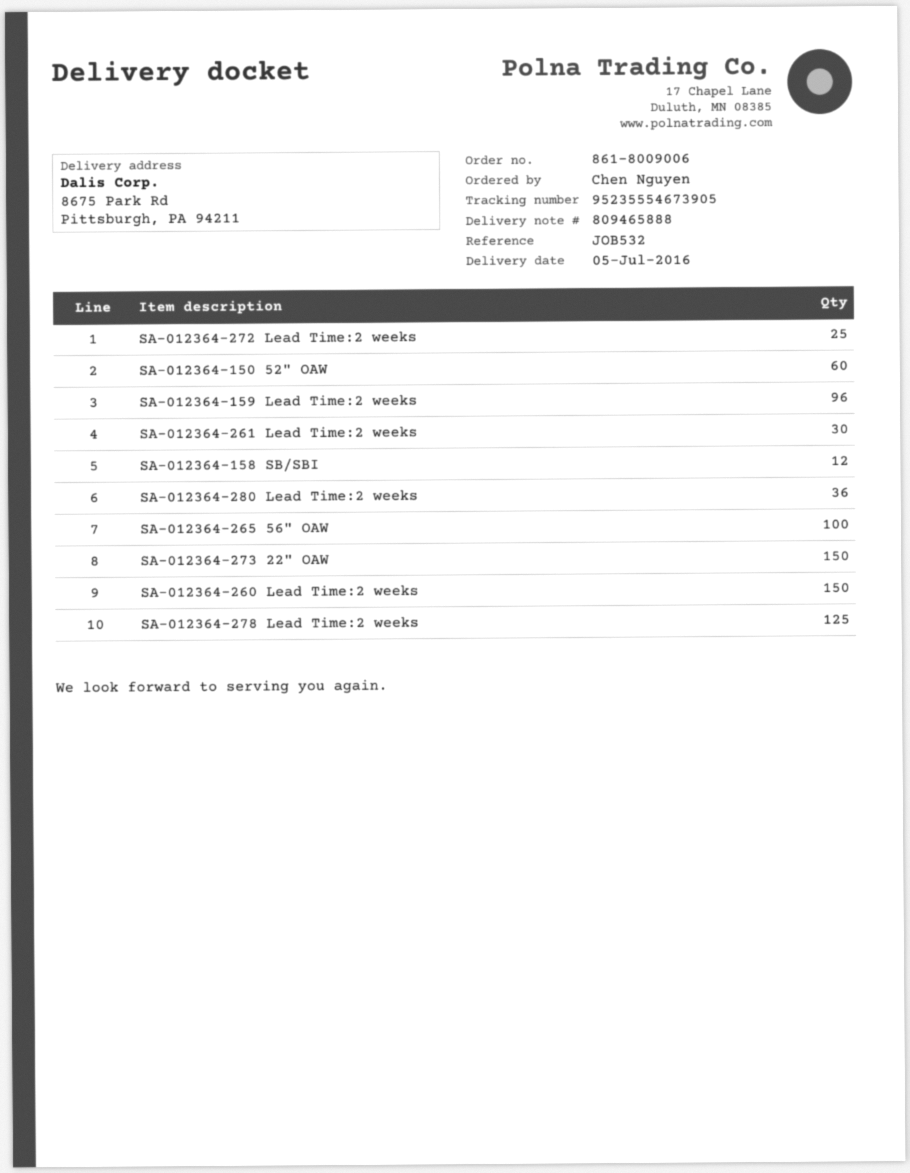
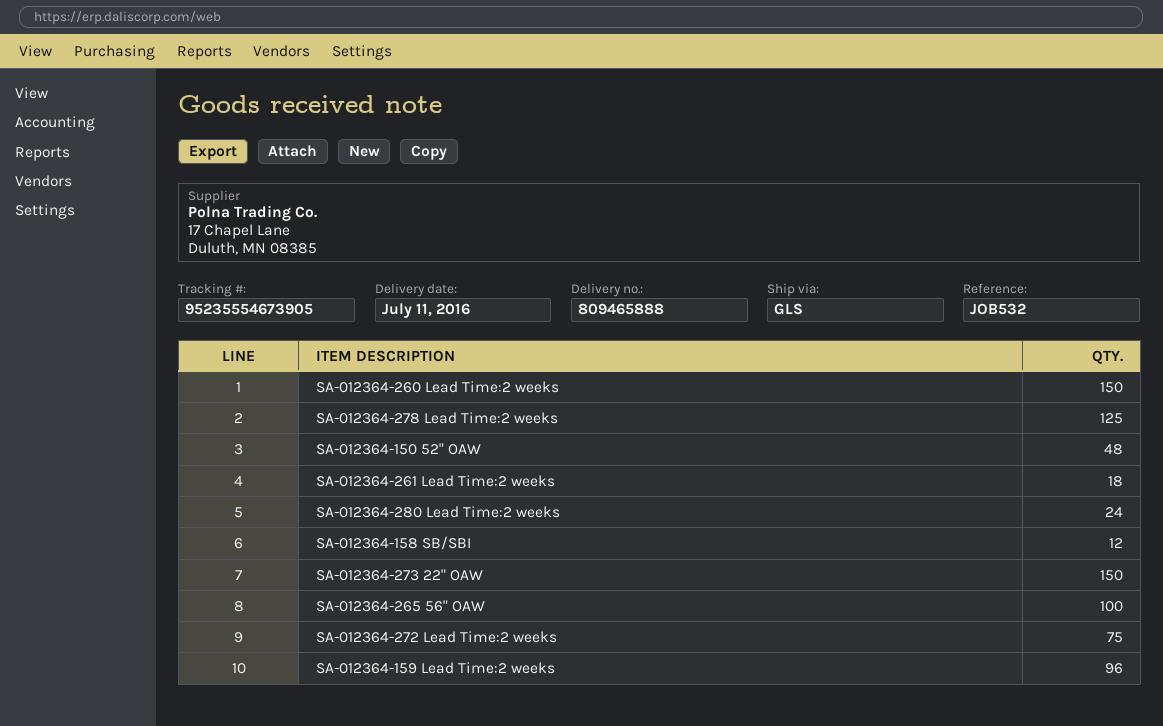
delivery date: 2016-07-05 -> 2016-07-11
SA-012364-272 Lead Time:2 weeks: 25 -> 75
SA-012364-150 52" OAW: 60 -> 48
SA-012364-261 Lead Time:2 weeks: 30 -> 18
SA-012364-280 Lead Time:2 weeks: 36 -> 24

